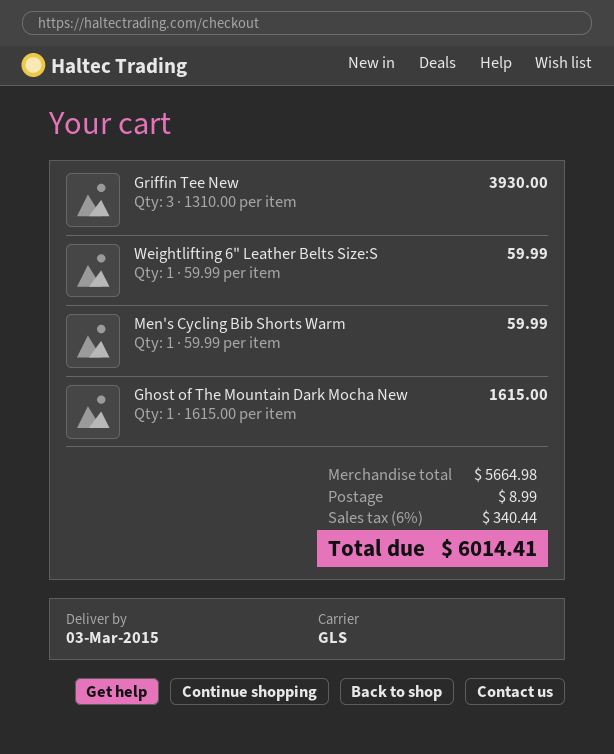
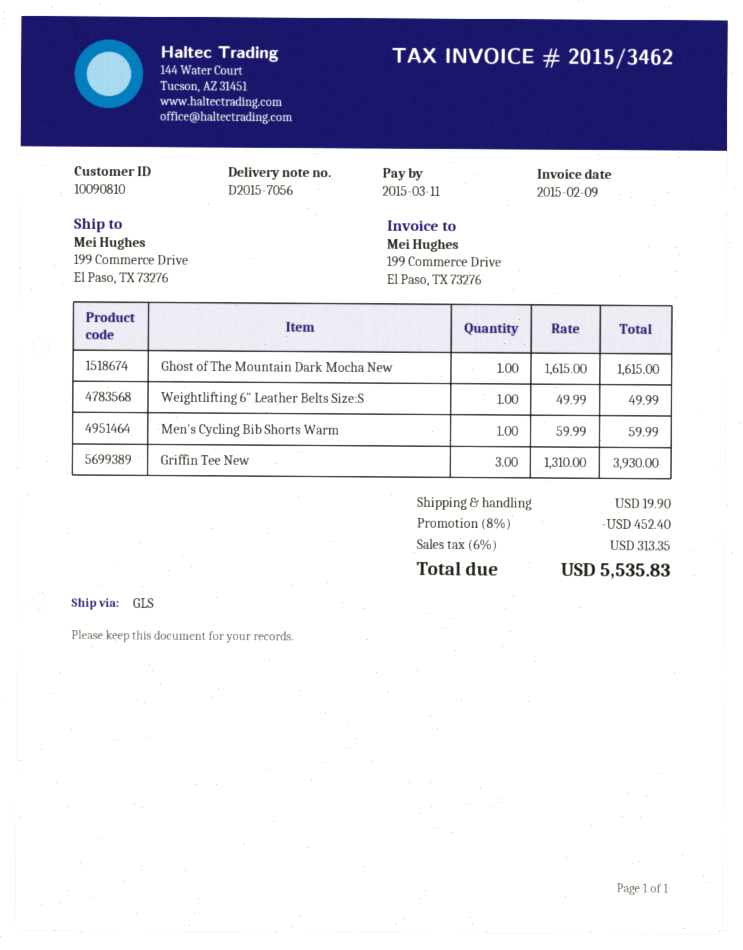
Weightlifting 6" Leather Belts Size:S: 1 x 59.99 = 59.99 -> 1 x 49.99 = 49.99
discount: none -> 8% = 452.40
shipping: 8.99 -> 19.90
tax: 6% = 340.44 -> 6% = 313.35
total: 6014.41 -> 5535.83

